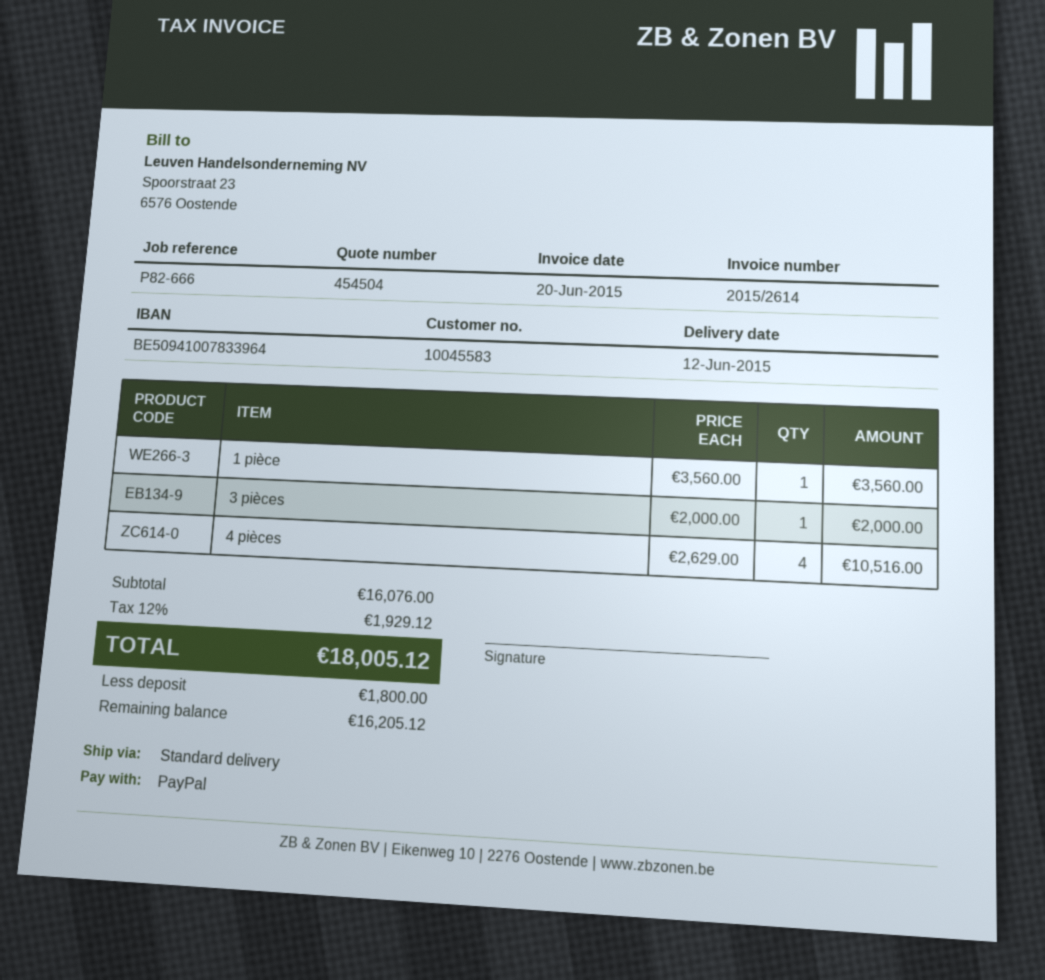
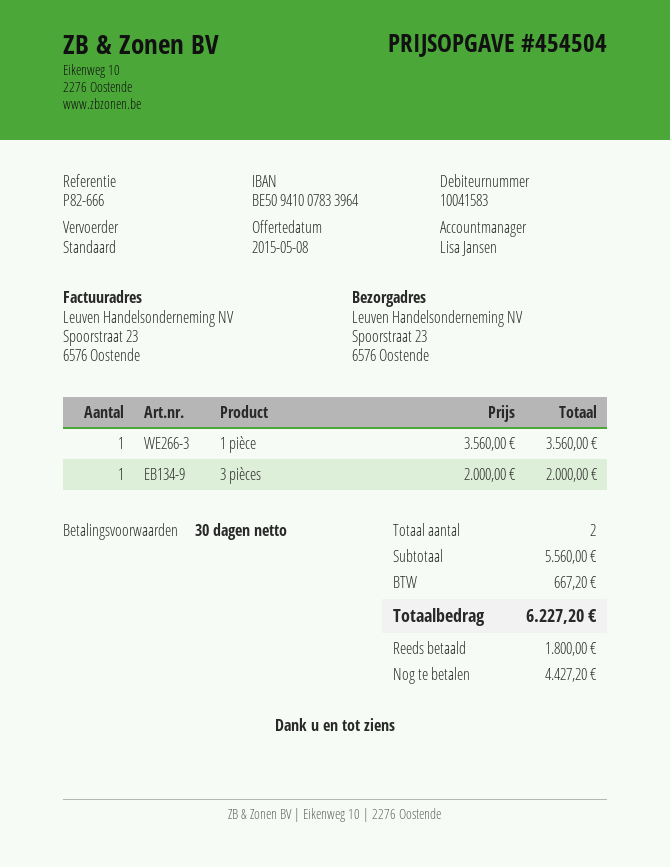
customer number: 10045583 -> 10041583
4 pièces: 4 x 2629.00 = 10516.00 -> none
subtotal: 16076.00 -> 5560.00
tax: 1929.12 -> 667.20
total: 18005.12 -> 6227.20
balance: 16205.12 -> 4427.20

